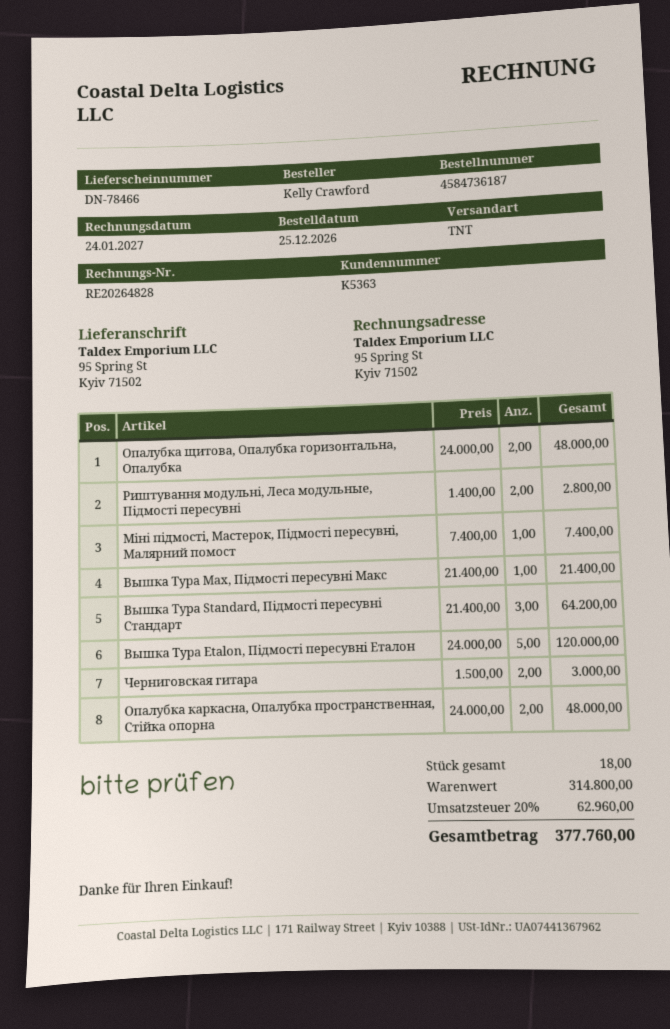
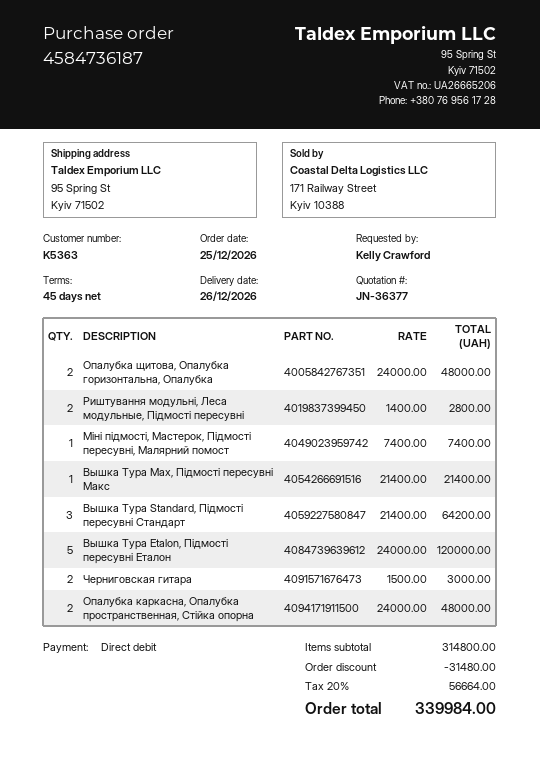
discount: none -> 31480.00
tax: 20% = 62960.00 -> 20% = 56664.00
total: 377760.00 -> 339984.00

